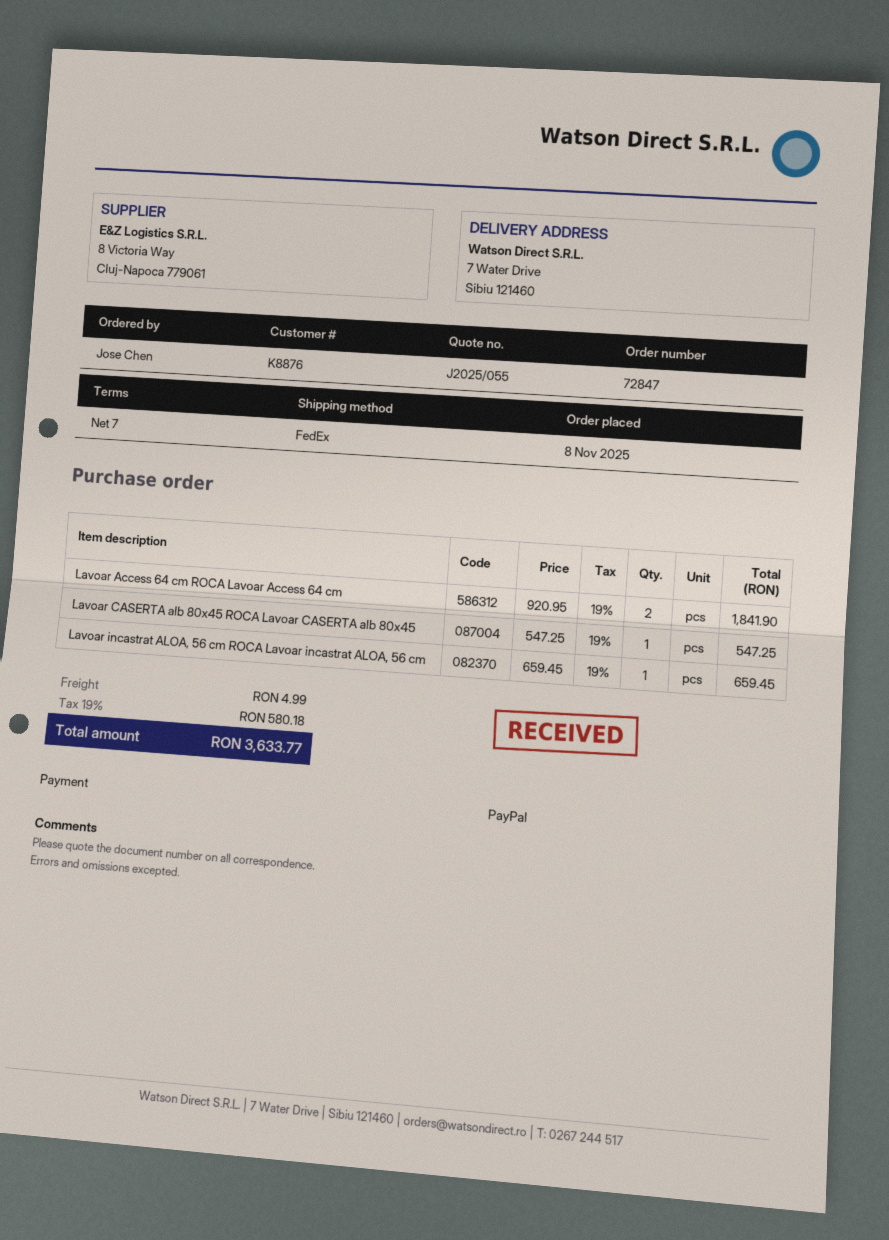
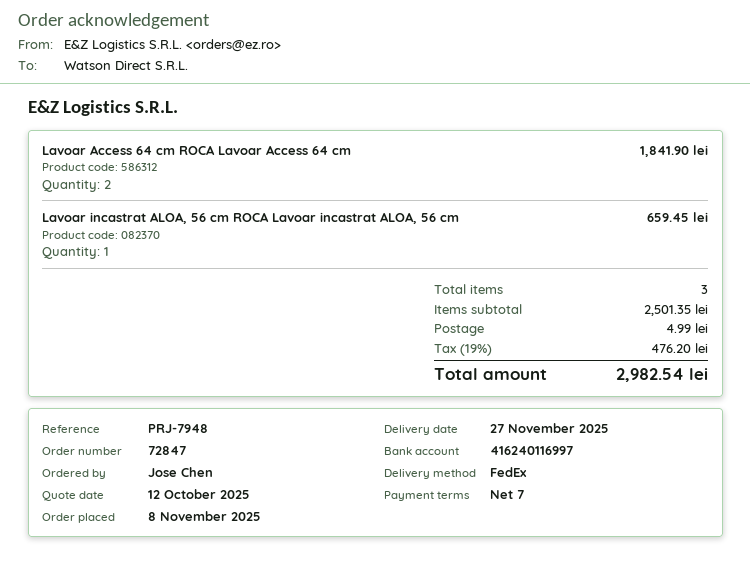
Lavoar CASERTA alb 80x45 ROCA Lavoar CASERTA alb 80x45: 1 for 547.25 -> none
tax: 19% = 580.18 -> 19% = 476.20
total: 3633.77 -> 2982.54

